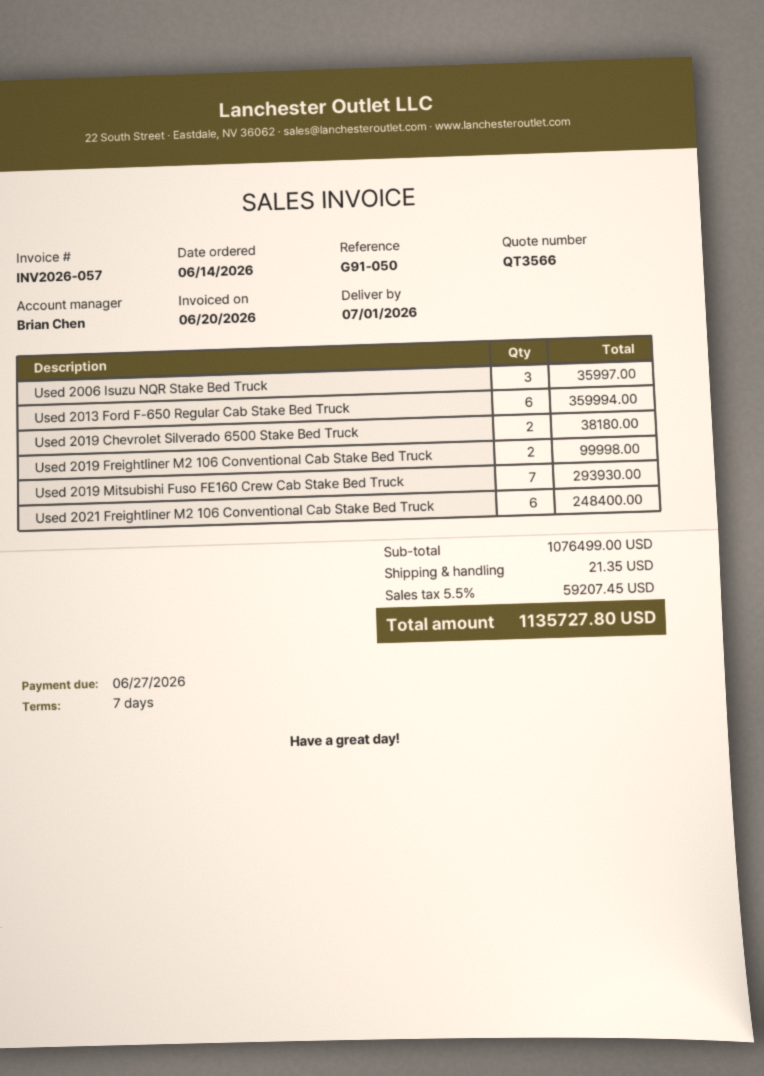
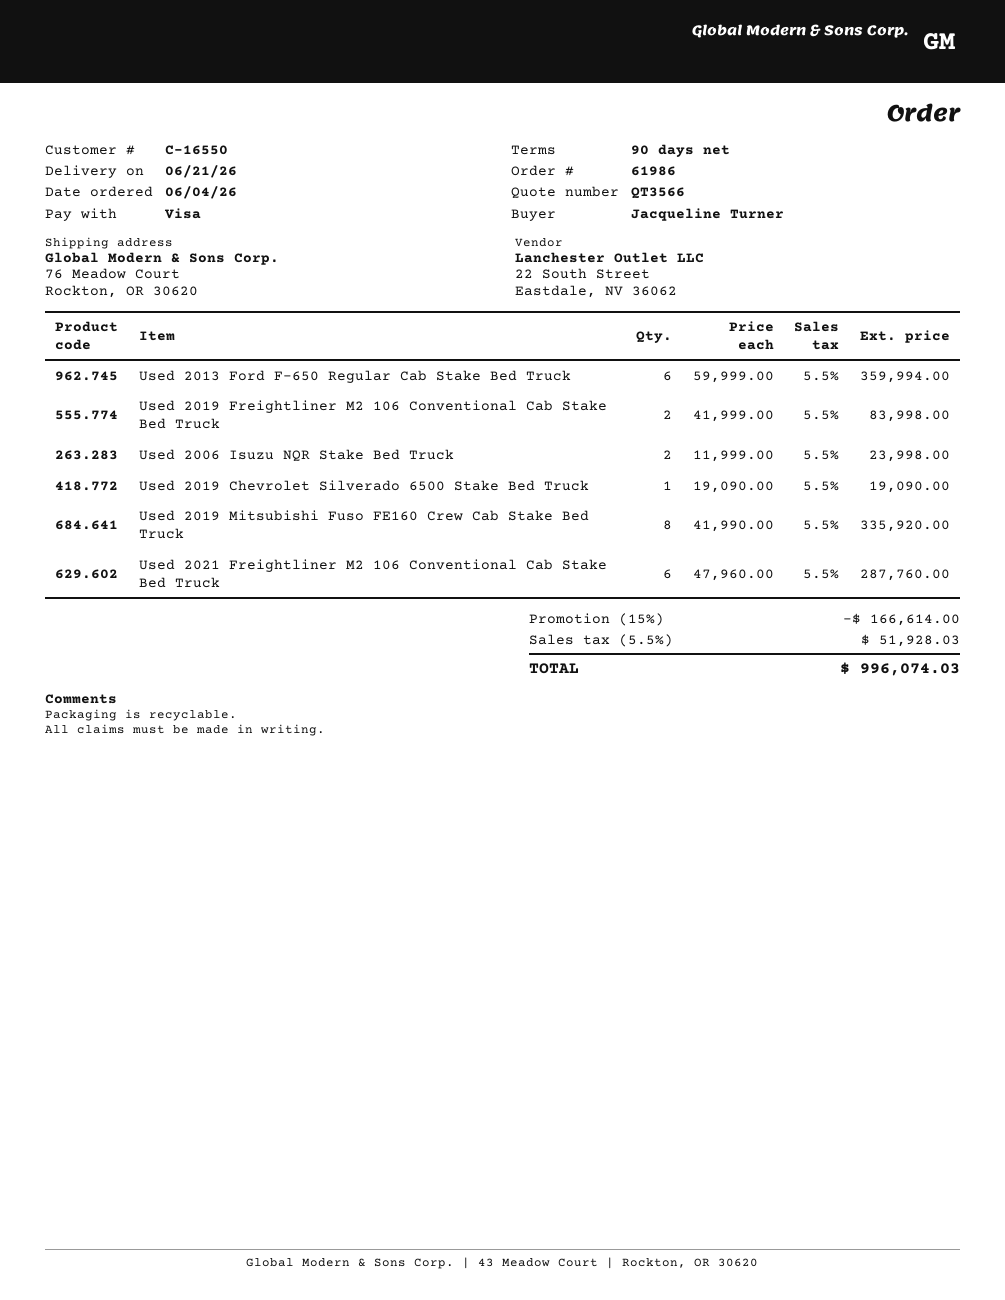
order date: 2026-06-14 -> 2026-06-04
delivery date: 2026-07-01 -> 2026-06-21
payment terms: 7 days -> 90 days
Used 2006 Isuzu NQR Stake Bed Truck: 3 for 35997.00 -> 2 for 23998.00
Used 2019 Chevrolet Silverado 6500 Stake Bed Truck: 2 for 38180.00 -> 1 for 19090.00
Used 2019 Freightliner M2 106 Conventional Cab Stake Bed Truck: 2 for 99998.00 -> 2 for 83998.00
Used 2019 Mitsubishi Fuso FE160 Crew Cab Stake Bed Truck: 7 for 293930.00 -> 8 for 335920.00
Used 2021 Freightliner M2 106 Conventional Cab Stake Bed Truck: 6 for 248400.00 -> 6 for 287760.00
discount: none -> 15% = 166614.00
shipping: 21.35 -> none
tax: 5.5% = 59207.45 -> 5.5% = 51928.03
total: 1135727.80 -> 996074.03

